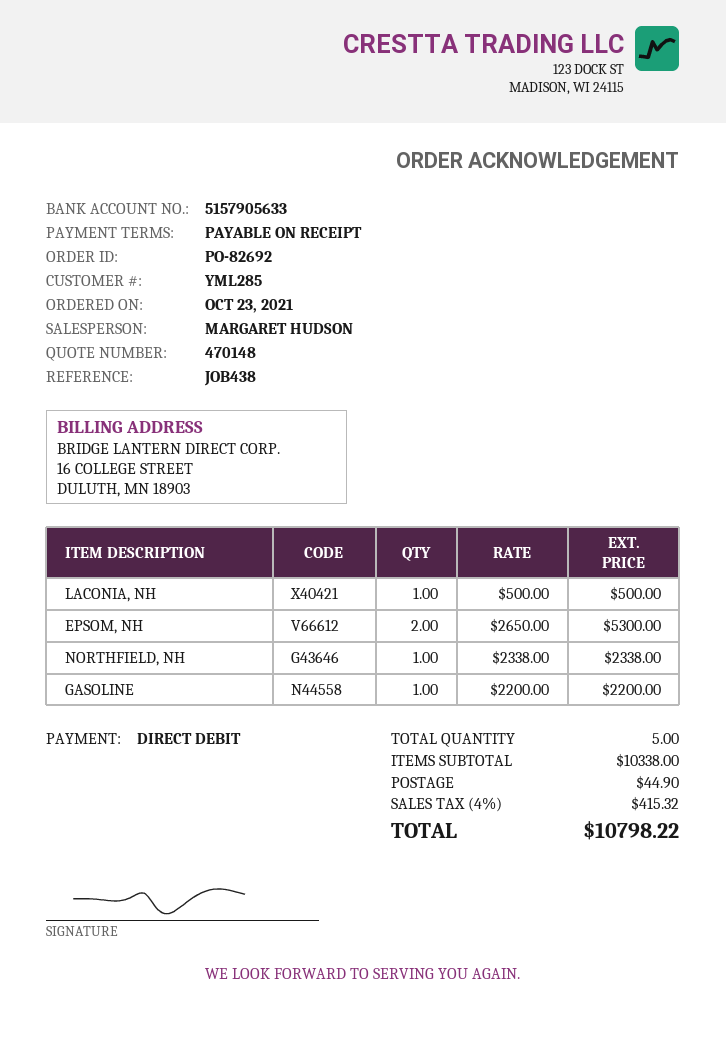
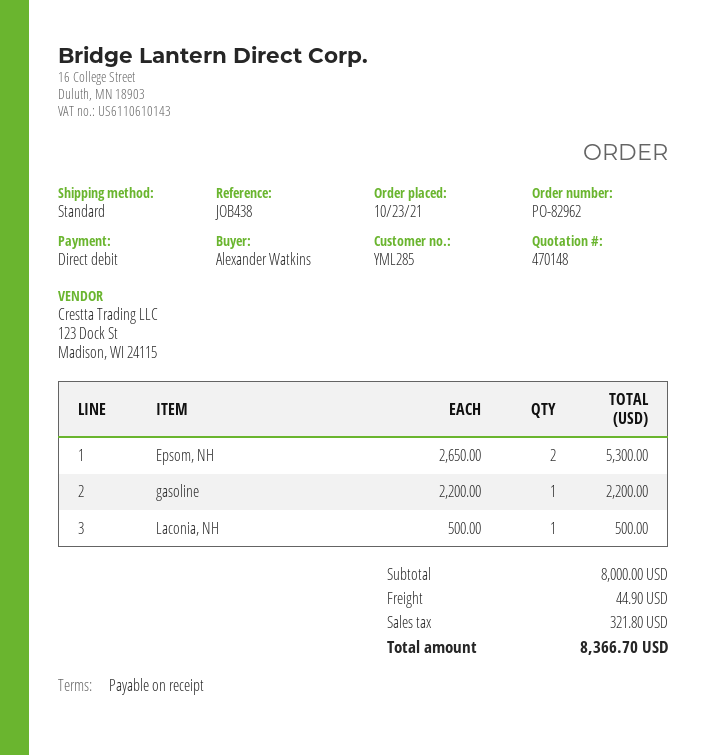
order number: PO-82692 -> PO-82962
NORTHFIELD, NH: 1 x 2338.00 = 2338.00 -> none
subtotal: 10338.00 -> 8000.00
tax: 415.32 -> 321.80
total: 10798.22 -> 8366.70

